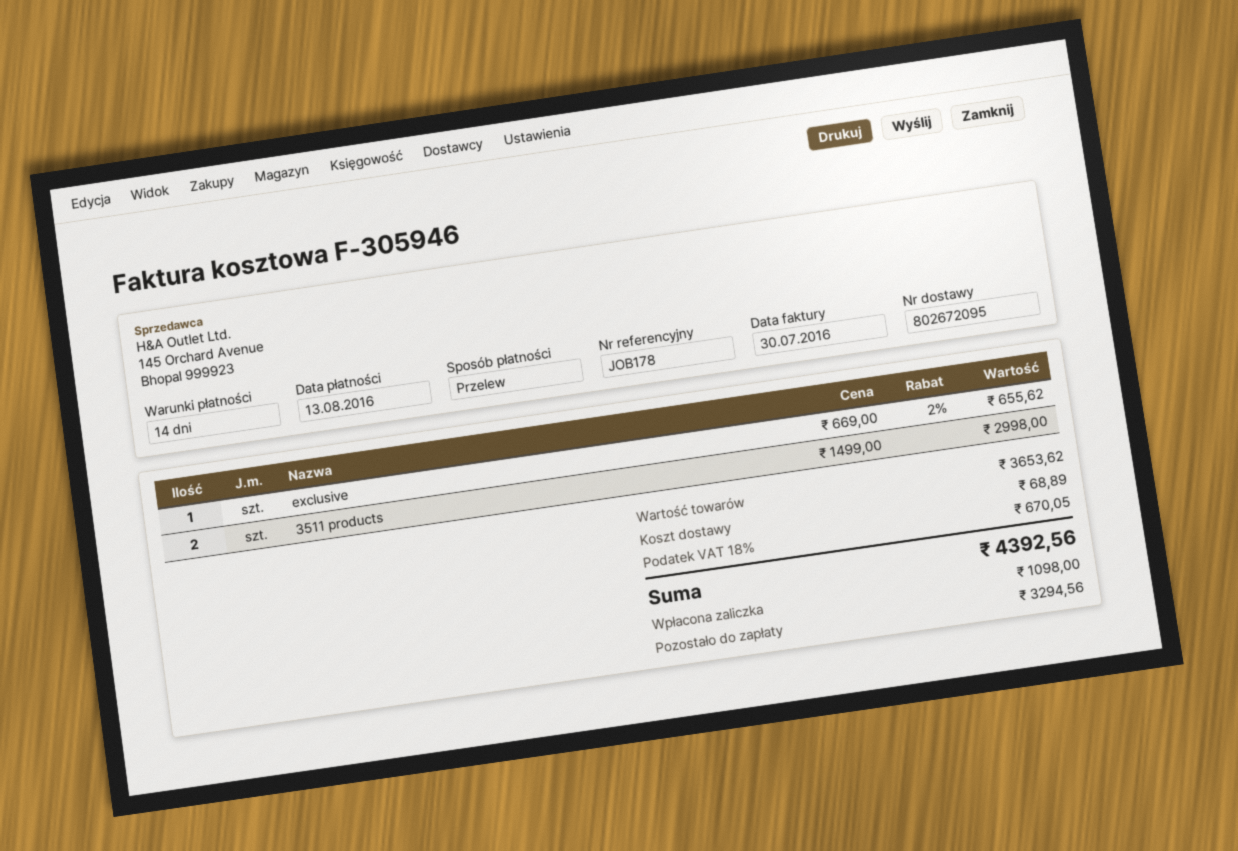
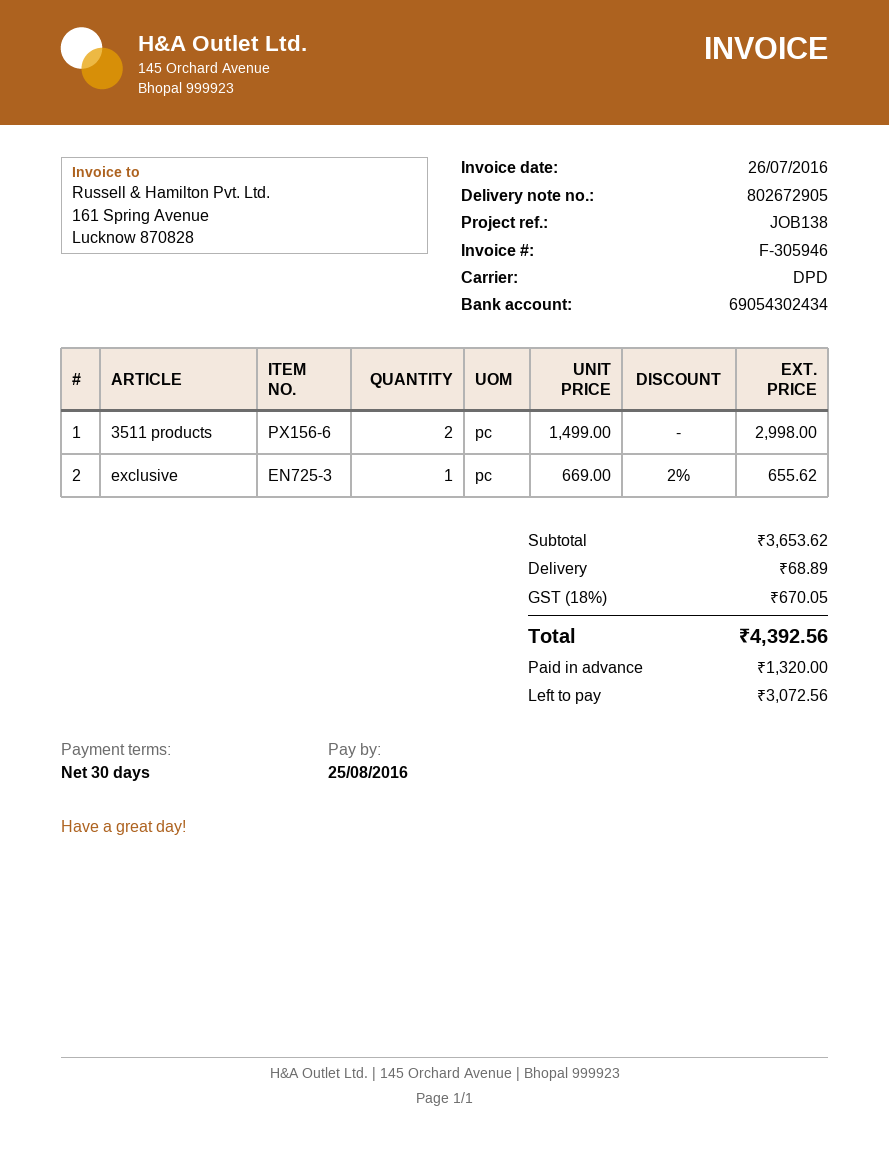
delivery note number: 802672095 -> 802672905
invoice date: 2016-07-30 -> 2016-07-26
payment terms: 14 days -> 30 days
due date: 2016-08-13 -> 2016-08-25
reference: JOB178 -> JOB138
deposit: 1098.00 -> 1320.00
balance: 3294.56 -> 3072.56

